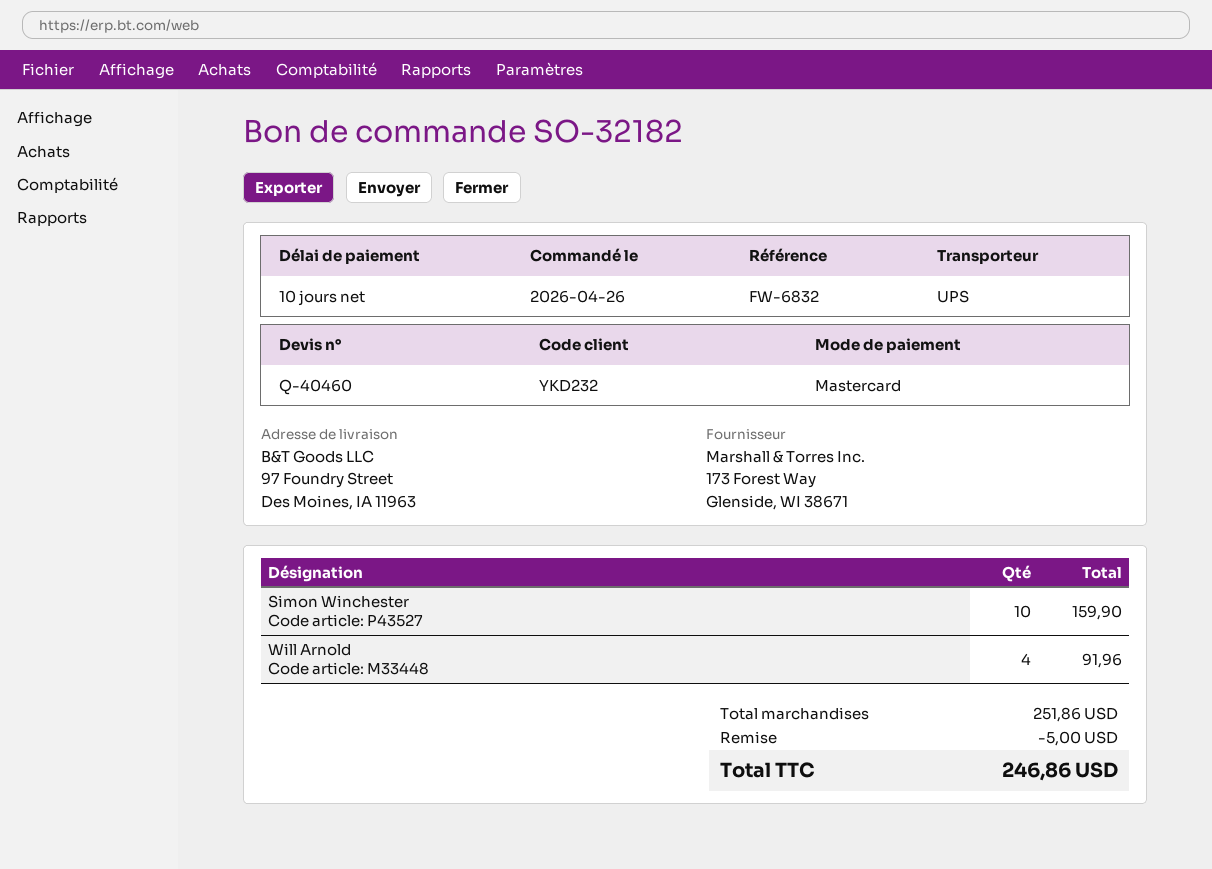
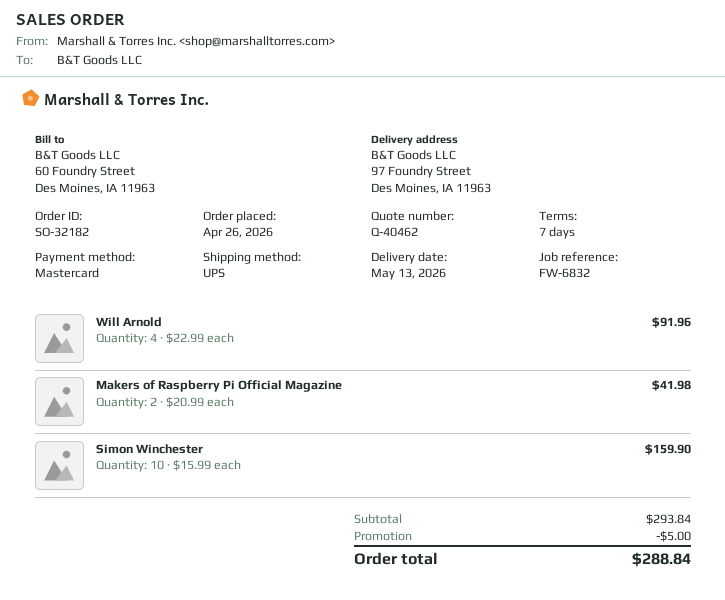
quote number: Q-40460 -> Q-40462
payment terms: 10 days -> 7 days
Makers of Raspberry Pi Official Magazine: none -> 2 for 41.98
subtotal: 251.86 -> 293.84
total: 246.86 -> 288.84

